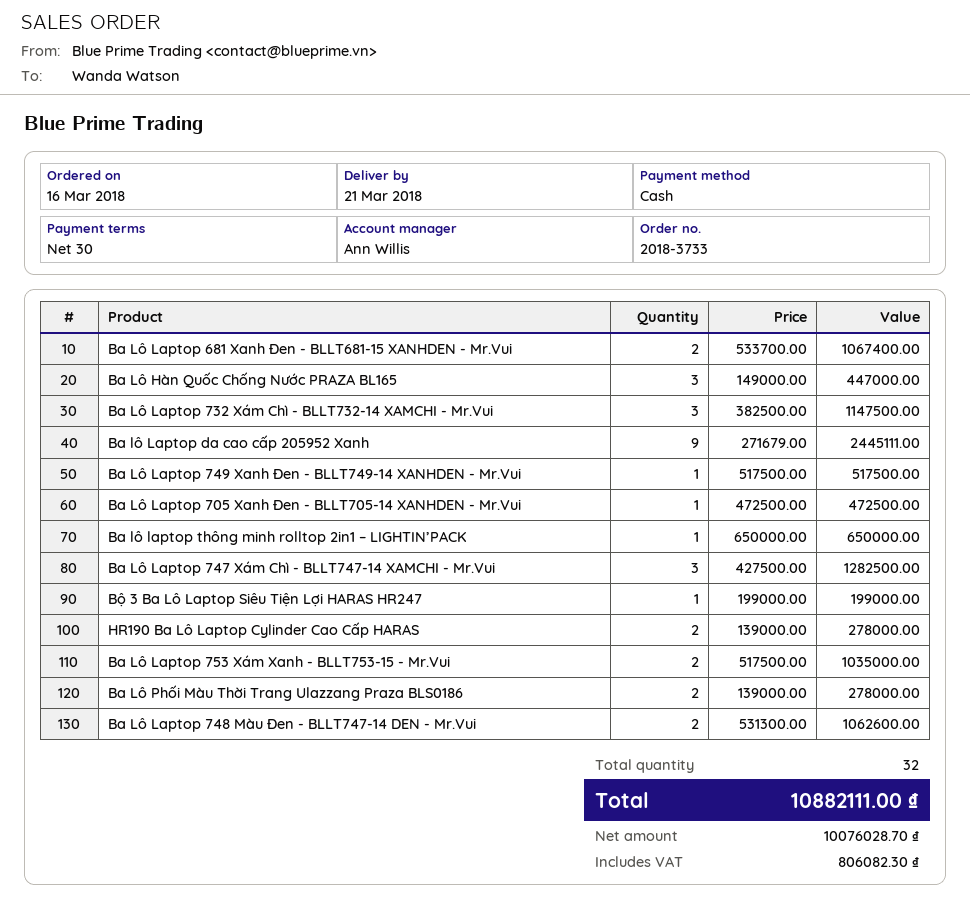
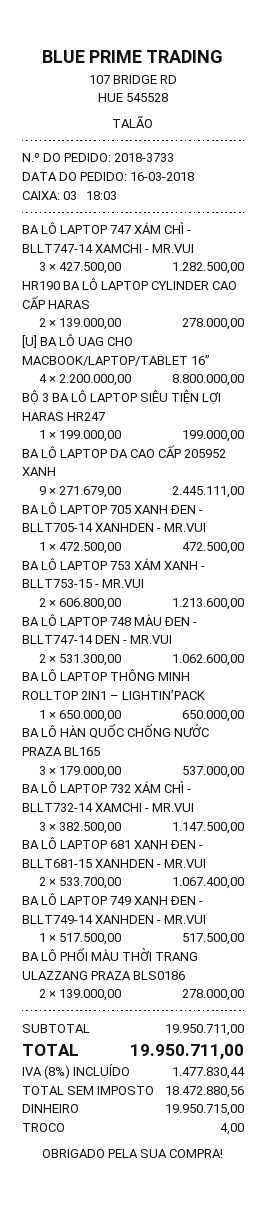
Ba Lô Hàn Quốc Chống Nước PRAZA BL165: 3 x 149000.00 = 447000.00 -> 3 x 179000.00 = 537000.00
Ba Lô Laptop 753 Xám Xanh - BLLT753-15 - Mr.Vui: 2 x 517500.00 = 1035000.00 -> 2 x 606800.00 = 1213600.00
[U] BA LÔ UAG CHO MACBOOK/LAPTOP/TABLET 16”: none -> 4 x 2200000.00 = 8800000.00
net: 10076028.70 -> 18472880.56
tax: 806082.30 -> 1477830.44
total: 10882111.00 -> 19950711.00

